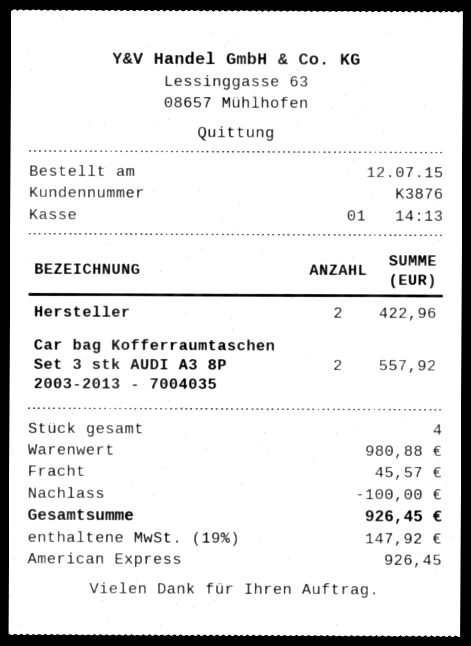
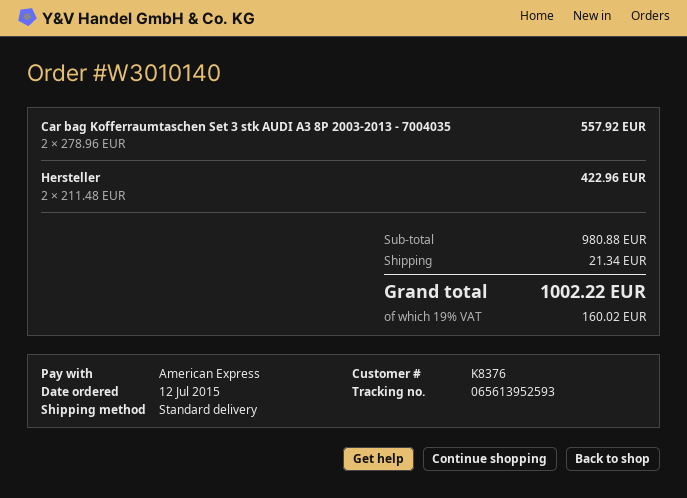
customer number: K3876 -> K8376
discount: 100.00 -> none
shipping: 45.57 -> 21.34
tax: 19% = 147.92 -> 19% = 160.02
total: 926.45 -> 1002.22

